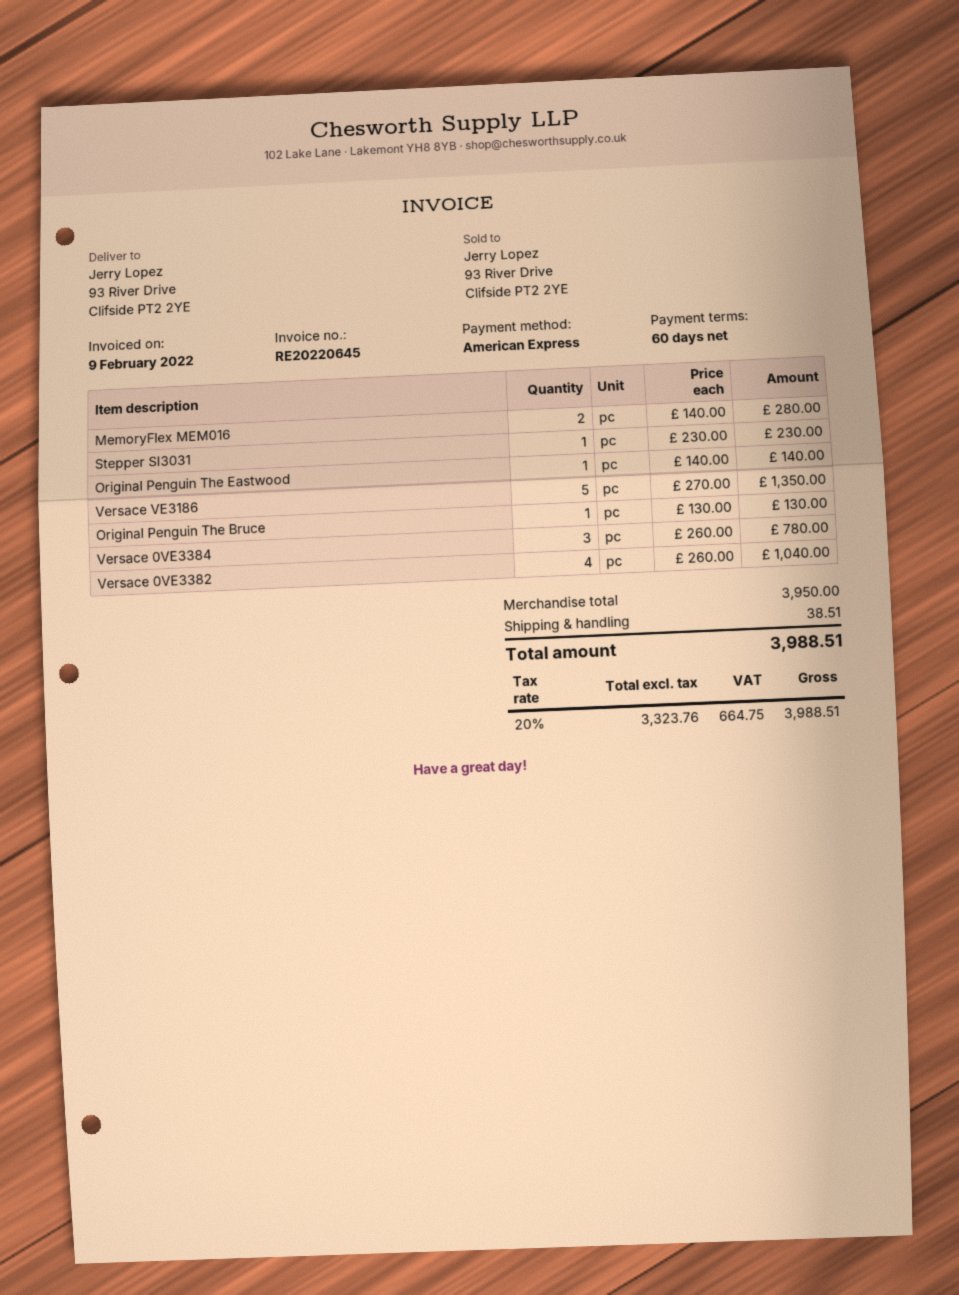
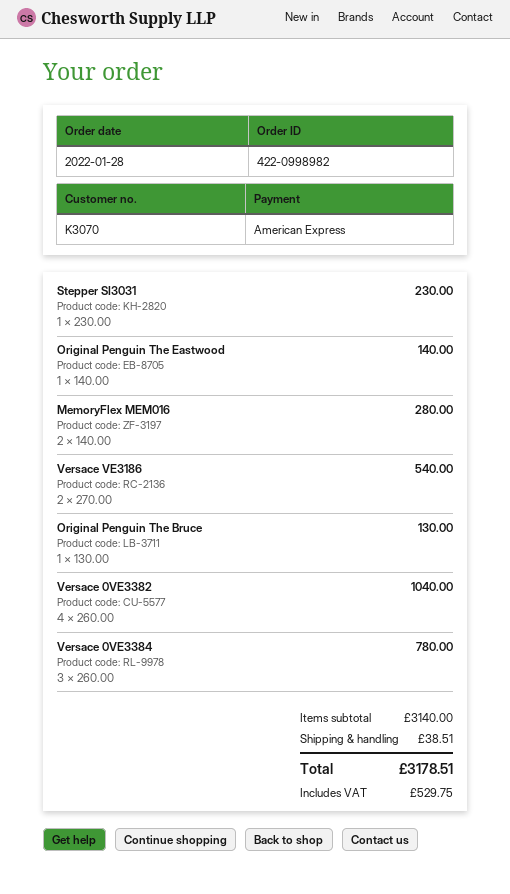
Versace VE3186: 5 x 270.00 = 1350.00 -> 2 x 270.00 = 540.00
subtotal: 3950.00 -> 3140.00
tax: 664.75 -> 529.75
total: 3988.51 -> 3178.51

